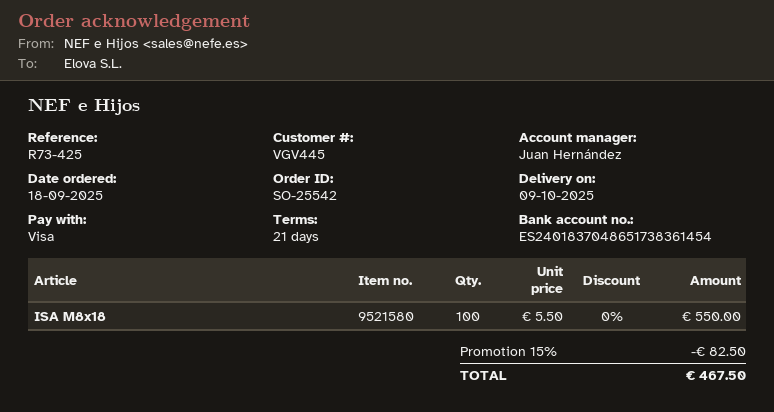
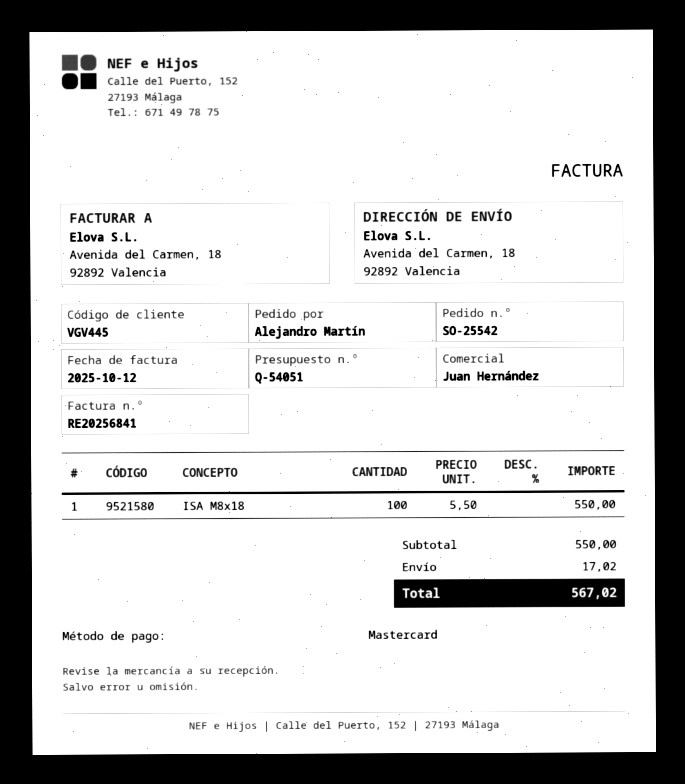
payment method: Visa -> Mastercard
discount: 15% = 82.50 -> none
shipping: none -> 17.02
total: 467.50 -> 567.02

